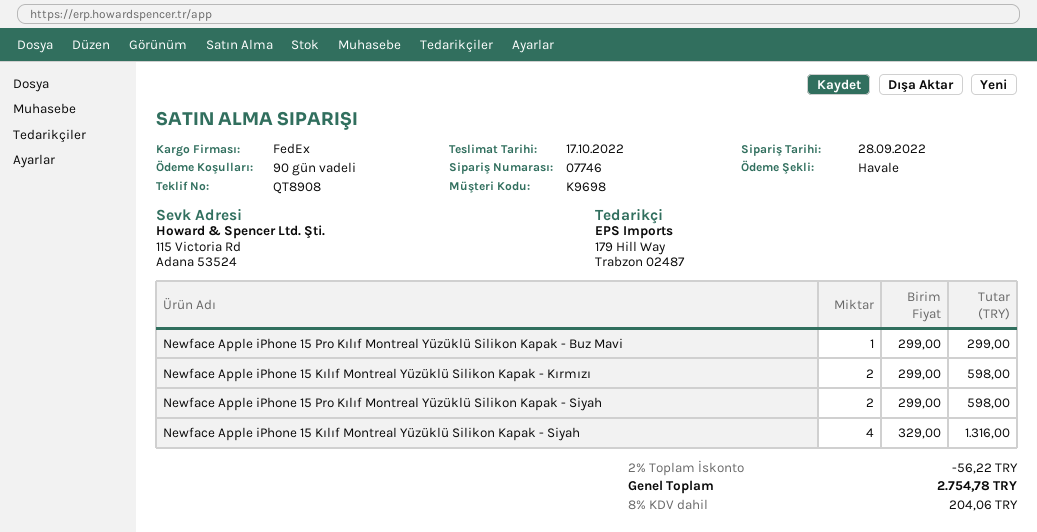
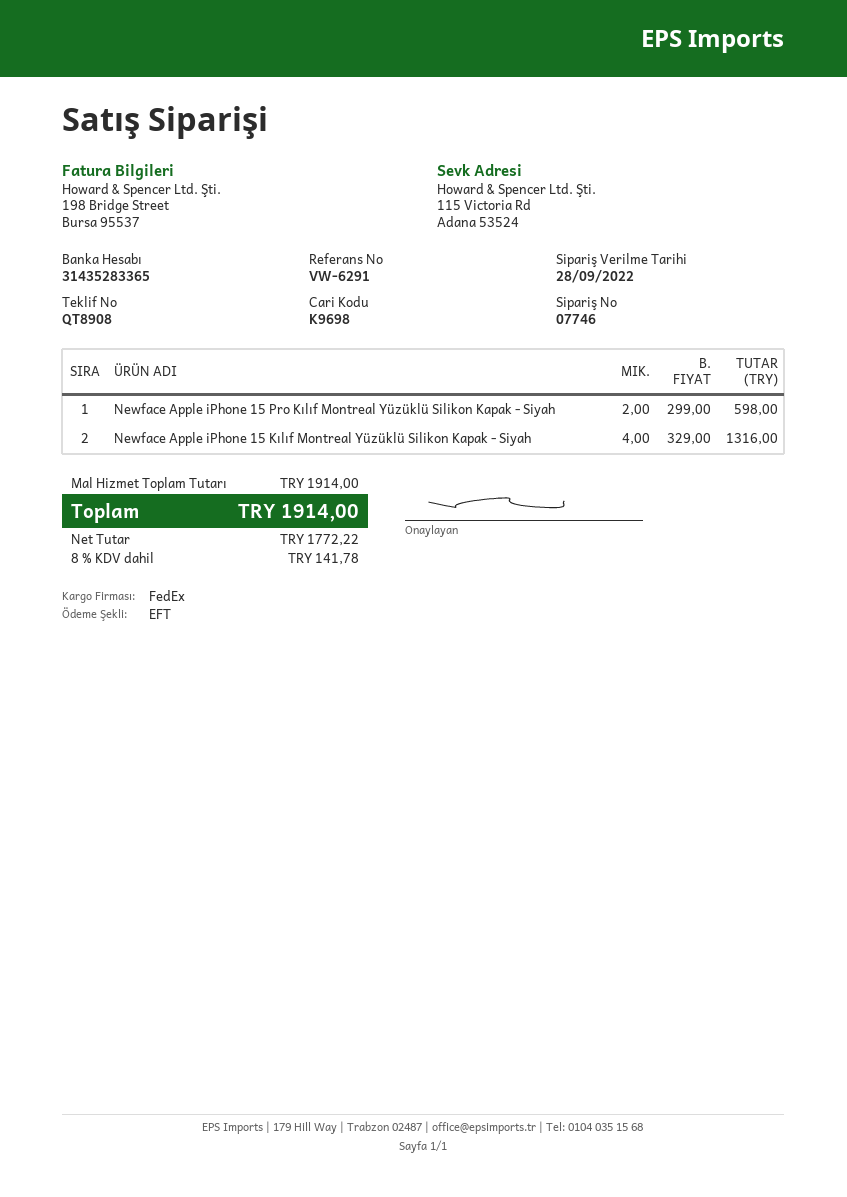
Newface Apple iPhone 15 Pro Kılıf Montreal Yüzüklü Silikon Kapak - Buz Mavi: 1 x 299.00 = 299.00 -> none
Newface Apple iPhone 15 Kılıf Montreal Yüzüklü Silikon Kapak - Kırmızı: 2 x 299.00 = 598.00 -> none
discount: 2% = 56.22 -> none
tax: 8% = 204.06 -> 8% = 141.78
total: 2754.78 -> 1914.00

